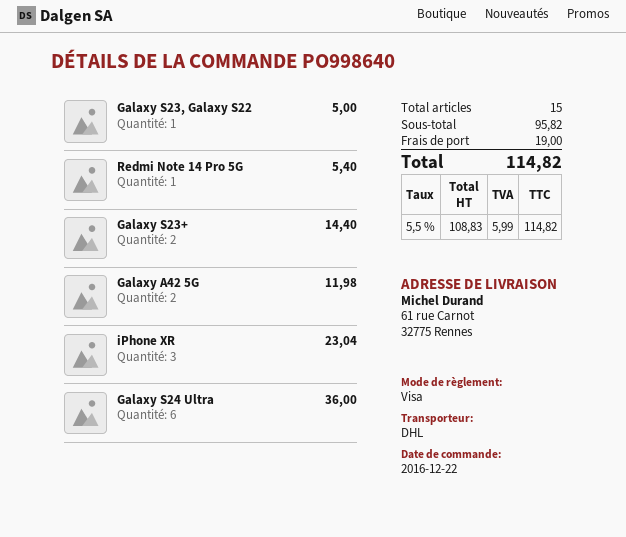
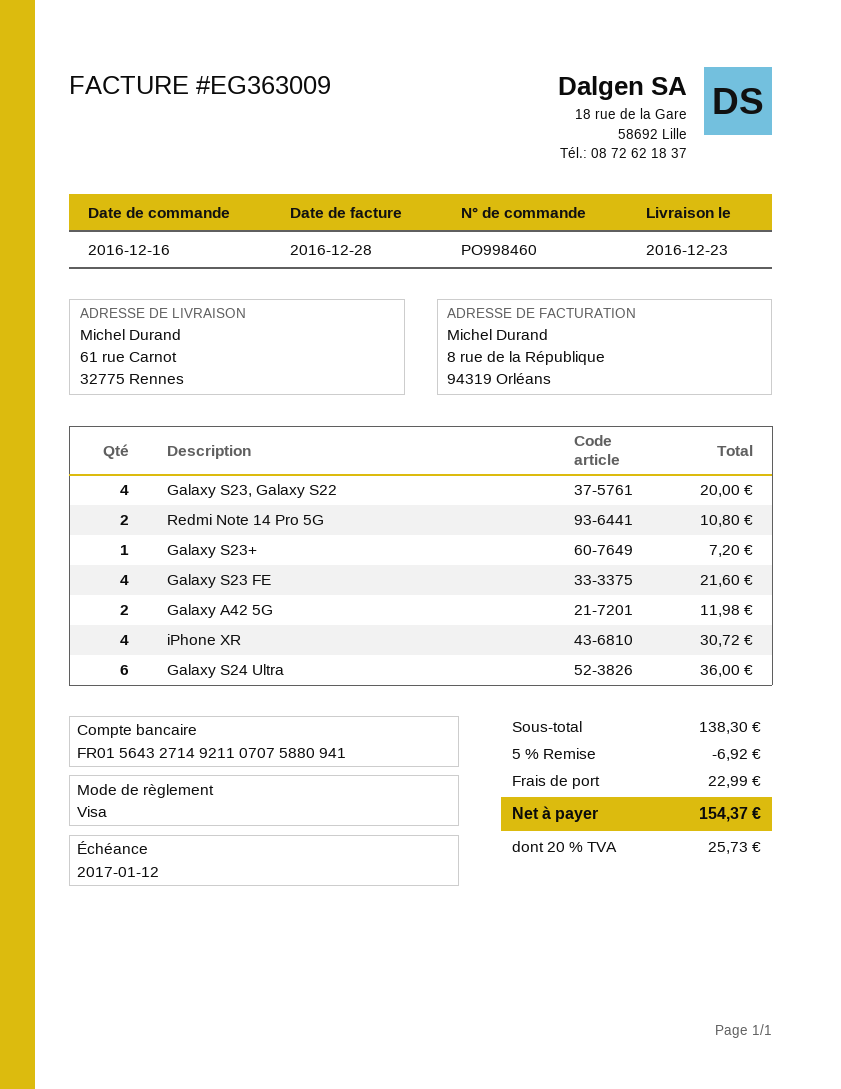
order number: PO998640 -> PO998460
order date: 2016-12-22 -> 2016-12-16
Galaxy S23, Galaxy S22: 1 for 5.00 -> 4 for 20.00
Redmi Note 14 Pro 5G: 1 for 5.40 -> 2 for 10.80
Galaxy S23+: 2 for 14.40 -> 1 for 7.20
iPhone XR: 3 for 23.04 -> 4 for 30.72
Galaxy S23 FE: none -> 4 for 21.60
subtotal: 95.82 -> 138.30
discount: none -> 5% = 6.92
shipping: 19.00 -> 22.99
tax: 5.5% = 5.99 -> 20% = 25.73
total: 114.82 -> 154.37

